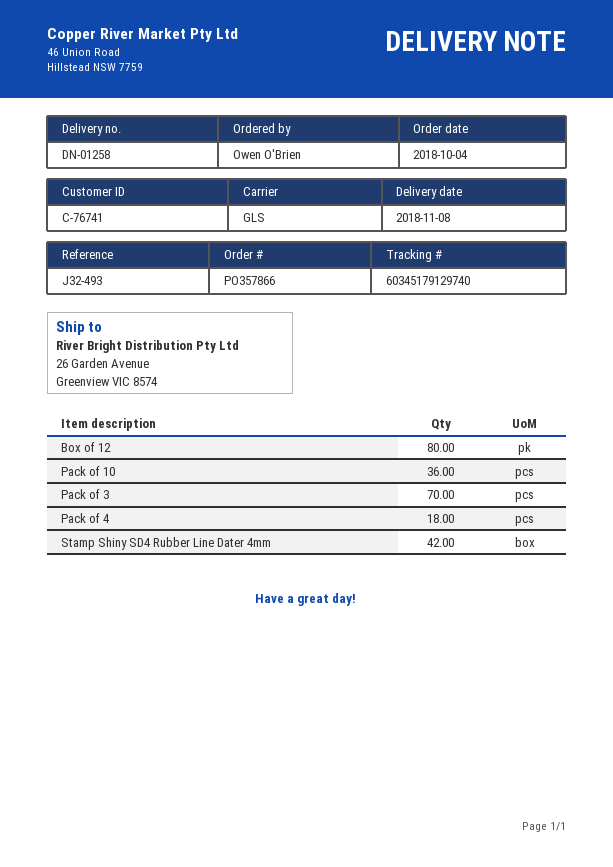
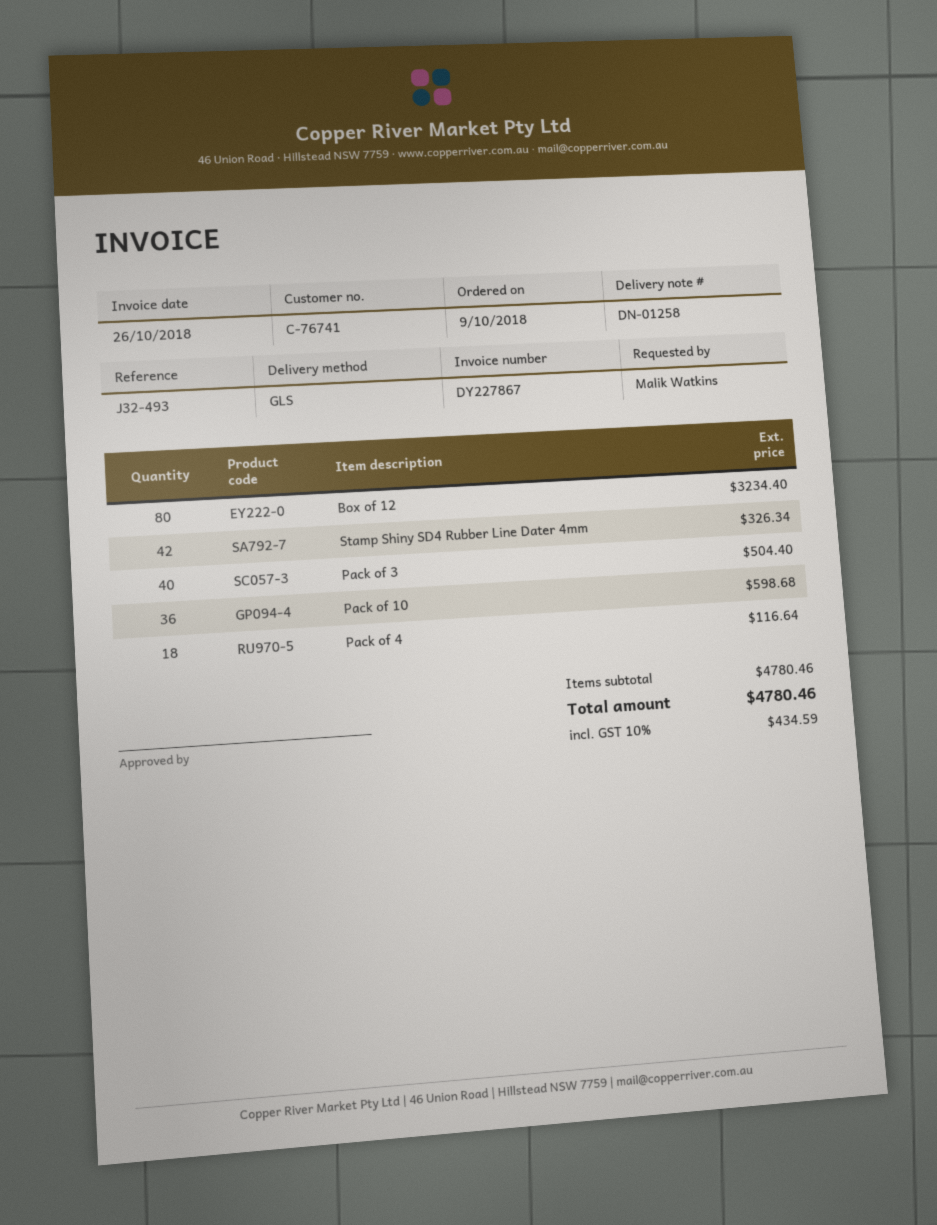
order date: 2018-10-04 -> 2018-10-09
ordered by: Owen O'Brien -> Malik Watkins
Pack of 3: 70 -> 40

